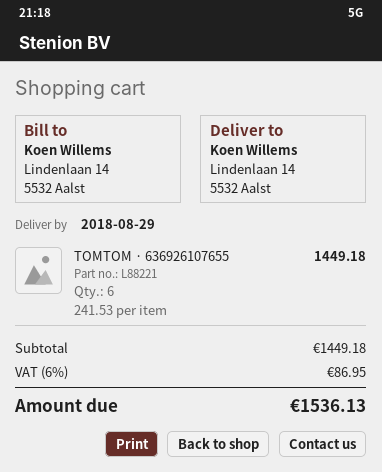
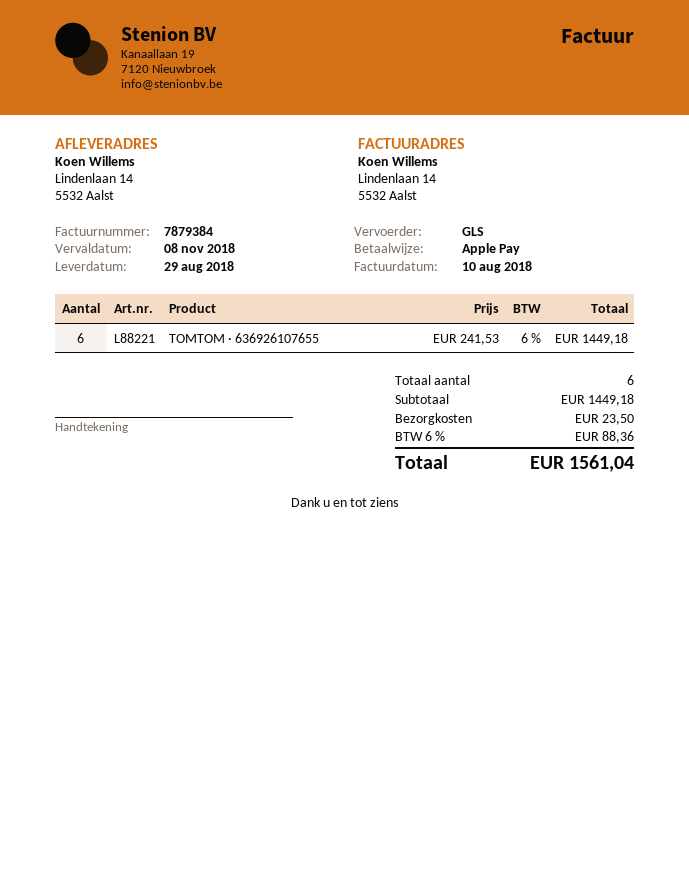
shipping: none -> 23.50
tax: 6% = 86.95 -> 6% = 88.36
total: 1536.13 -> 1561.04

